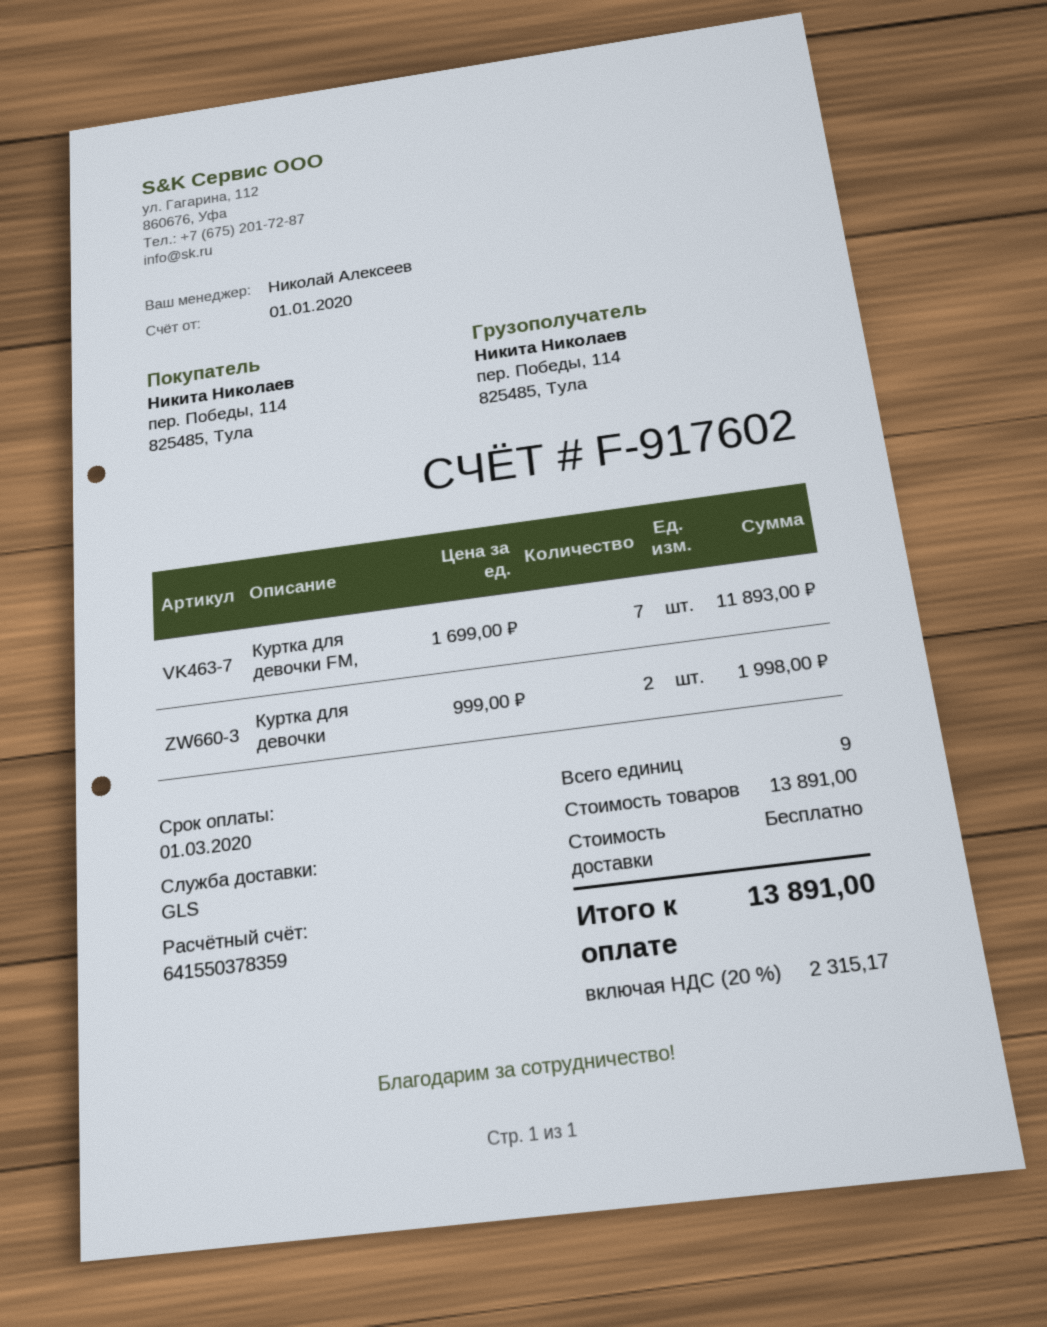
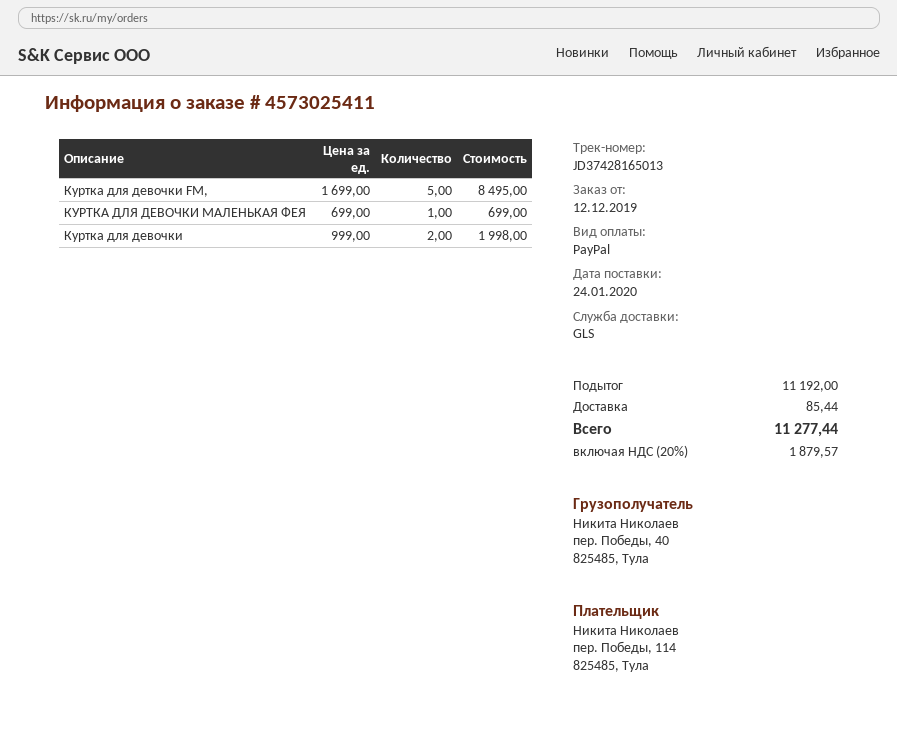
ship to: пер. Победы, 114, 825485, Тула -> пер. Победы, 40, 825485, Тула
Куртка для девочки FM,: 7 x 1699.00 = 11893.00 -> 5 x 1699.00 = 8495.00
КУРТКА ДЛЯ ДЕВОЧКИ МАЛЕНЬКАЯ ФЕЯ: none -> 1 x 699.00 = 699.00
subtotal: 13891.00 -> 11192.00
shipping: 0.00 -> 85.44
tax: 20% = 2315.17 -> 20% = 1879.57
total: 13891.00 -> 11277.44

